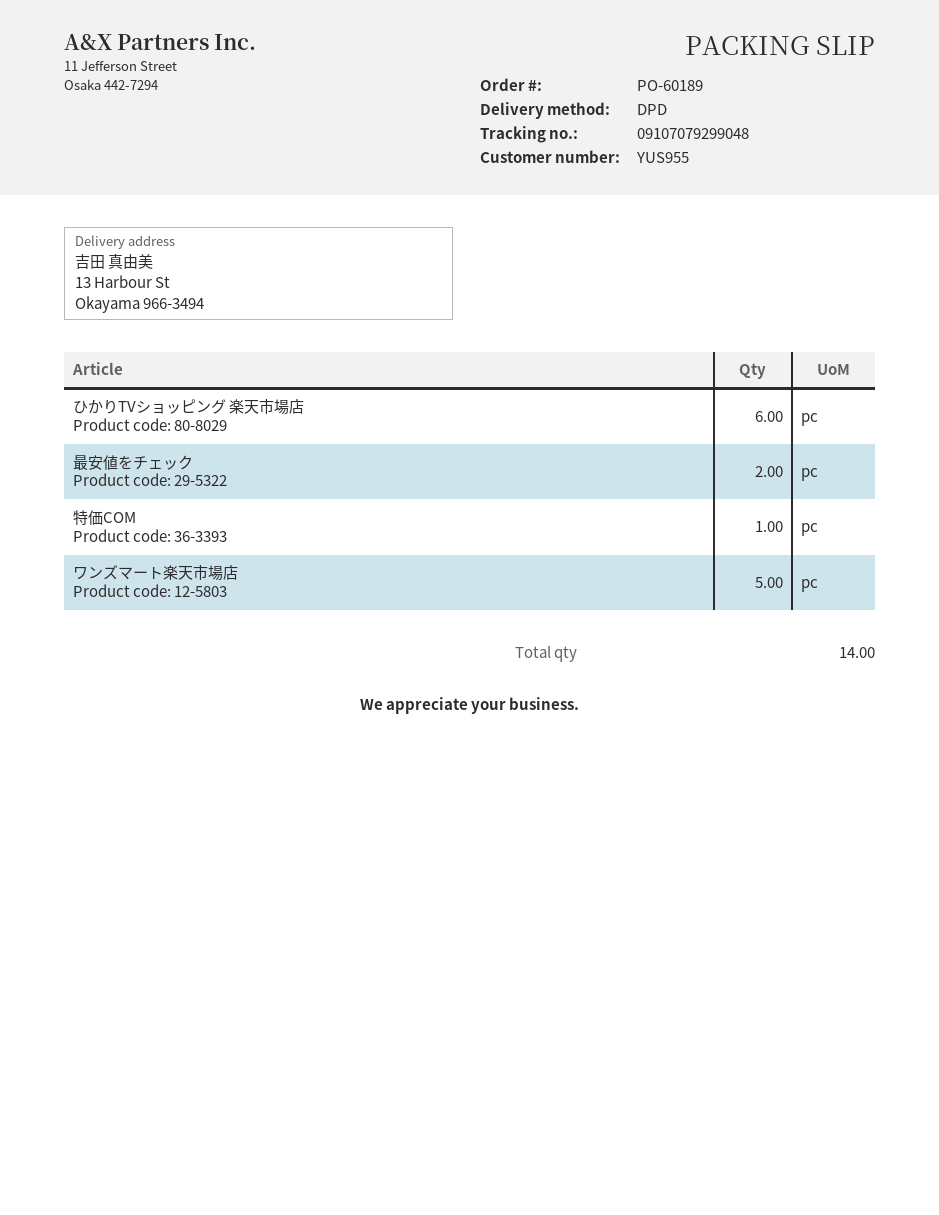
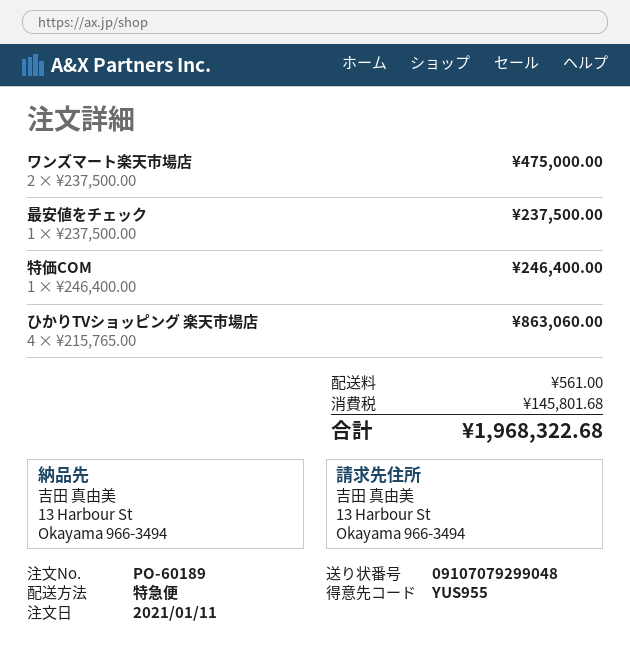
shipping method: DPD -> express
ひかりTVショッピング 楽天市場店: 6 -> 4
最安値をチェック: 2 -> 1
ワンズマート楽天市場店: 5 -> 2

